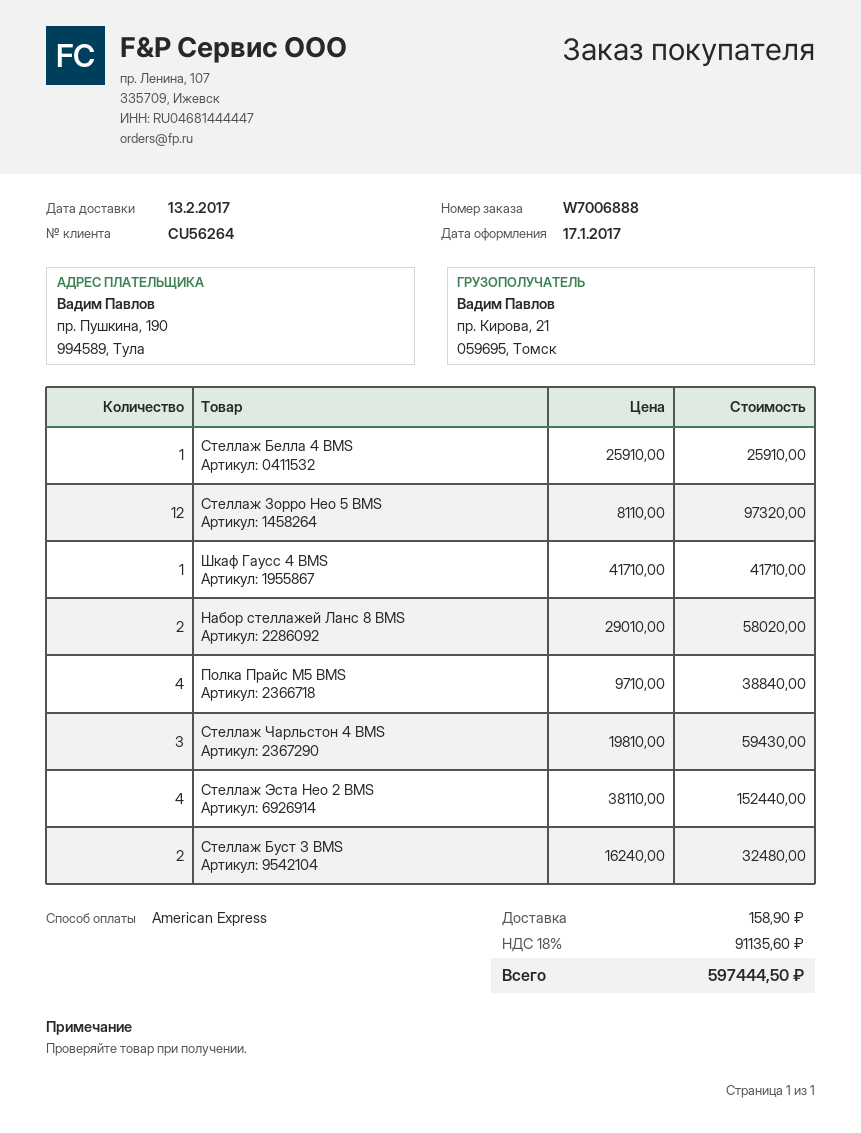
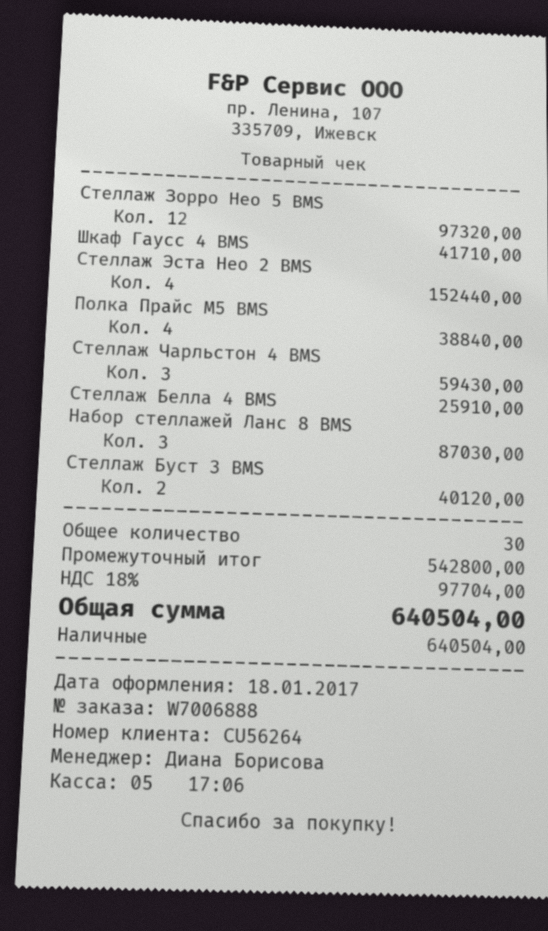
order date: 2017-01-17 -> 2017-01-18
payment method: American Express -> cash
Набор стеллажей Ланс 8 BMS: 2 for 58020.00 -> 3 for 87030.00
Стеллаж Буст 3 BMS: 2 for 32480.00 -> 2 for 40120.00
shipping: 158.90 -> none
tax: 18% = 91135.60 -> 18% = 97704.00
total: 597444.50 -> 640504.00

